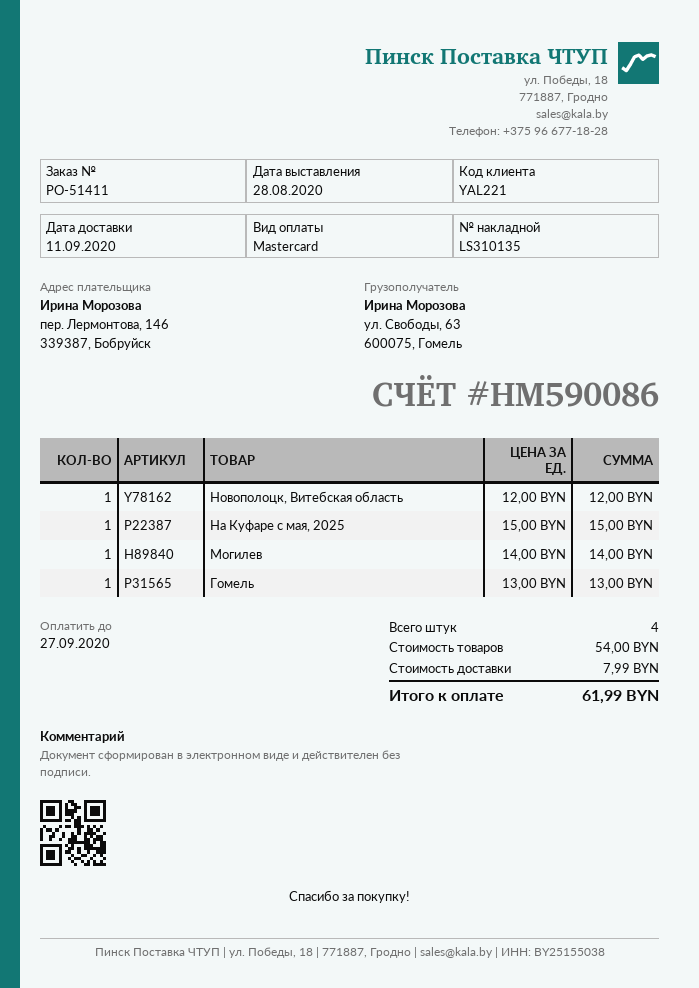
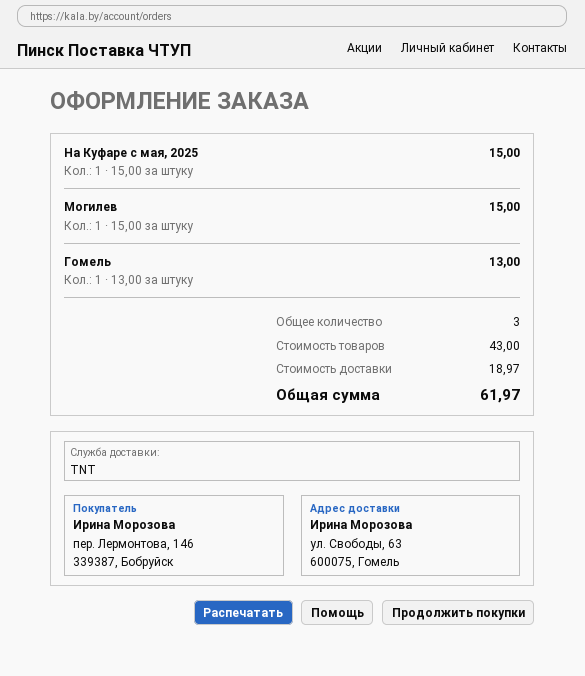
Новополоцк, Витебская область: 1 x 12.00 = 12.00 -> none
Могилев: 1 x 14.00 = 14.00 -> 1 x 15.00 = 15.00
total quantity: 4 -> 3
subtotal: 54.00 -> 43.00
shipping: 7.99 -> 18.97
total: 61.99 -> 61.97

